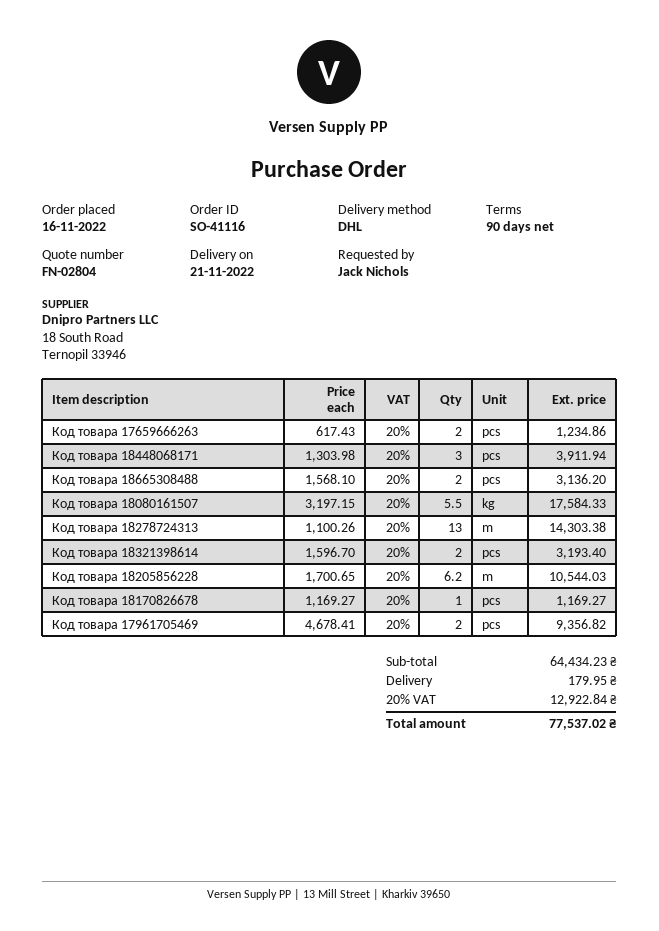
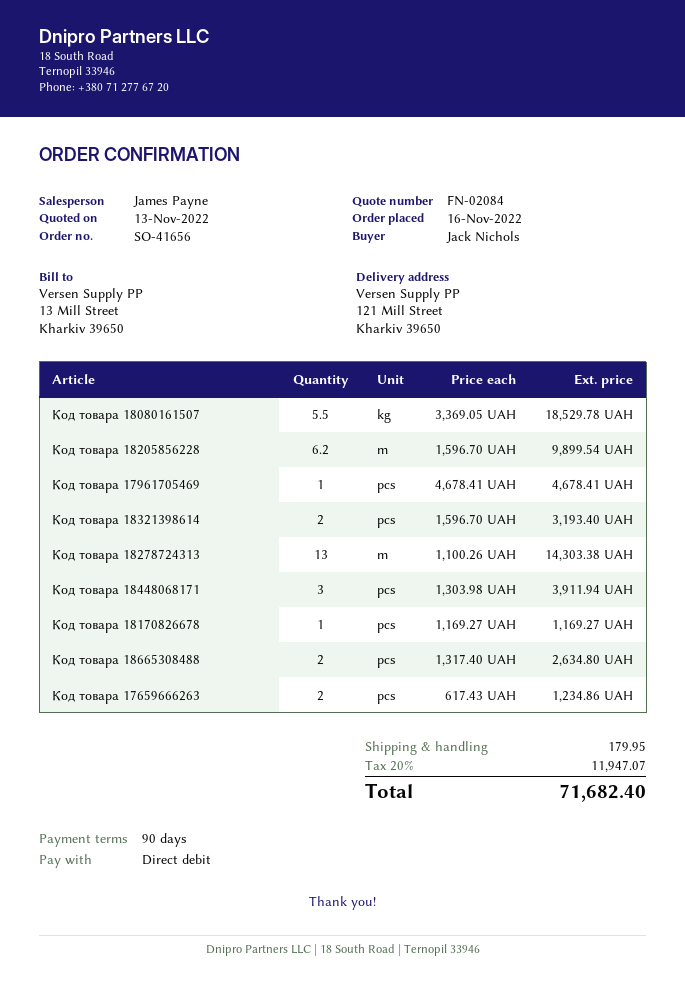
quote number: FN-02804 -> FN-02084
order number: SO-41116 -> SO-41656
Код товара 18665308488: 2 x 1568.10 = 3136.20 -> 2 x 1317.40 = 2634.80
Код товара 18080161507: 5.5 x 3197.15 = 17584.33 -> 5.5 x 3369.05 = 18529.78
Код товара 18205856228: 6.2 x 1700.65 = 10544.03 -> 6.2 x 1596.70 = 9899.54
Код товара 17961705469: 2 x 4678.41 = 9356.82 -> 1 x 4678.41 = 4678.41
tax: 20% = 12922.84 -> 20% = 11947.07
total: 77537.02 -> 71682.40

